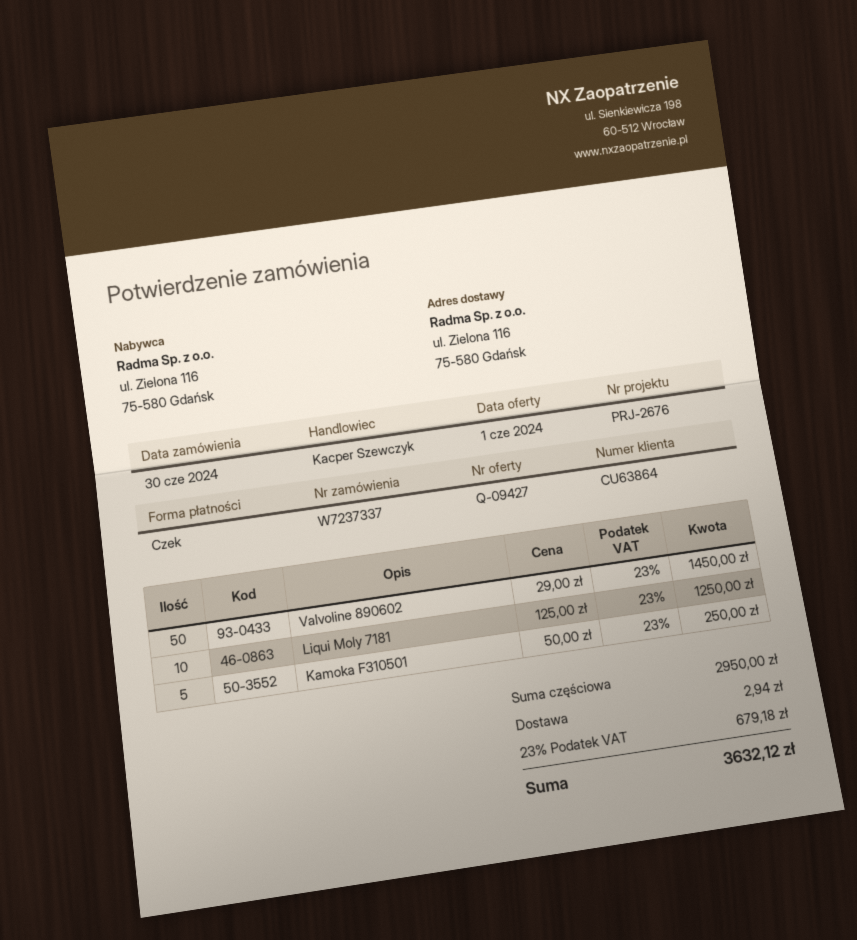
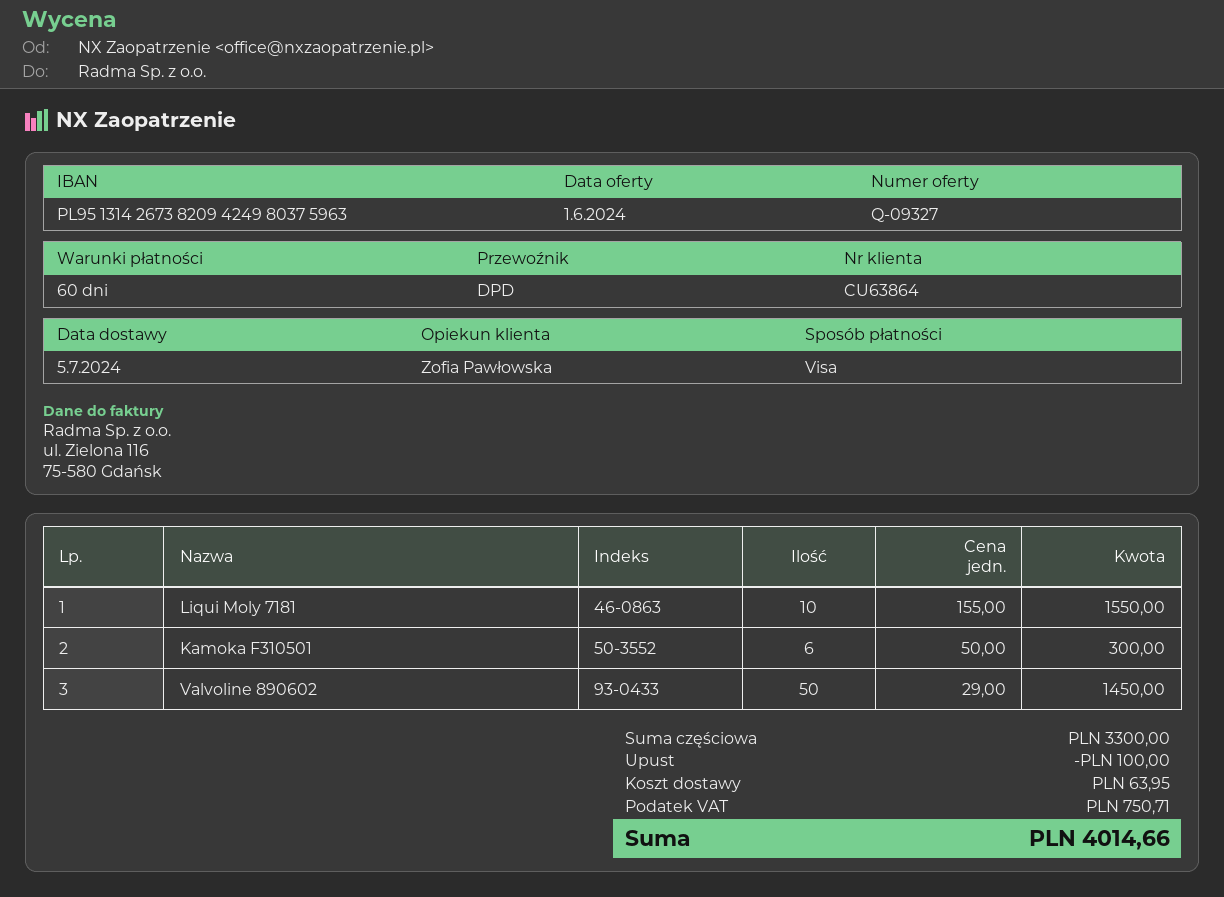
quote number: Q-09427 -> Q-09327
sales rep: Kacper Szewczyk -> Zofia Pawłowska
payment method: cheque -> Visa
Liqui Moly 7181: 10 x 125.00 = 1250.00 -> 10 x 155.00 = 1550.00
Kamoka F310501: 5 x 50.00 = 250.00 -> 6 x 50.00 = 300.00
subtotal: 2950.00 -> 3300.00
discount: none -> 100.00
shipping: 2.94 -> 63.95
tax: 679.18 -> 750.71
total: 3632.12 -> 4014.66

